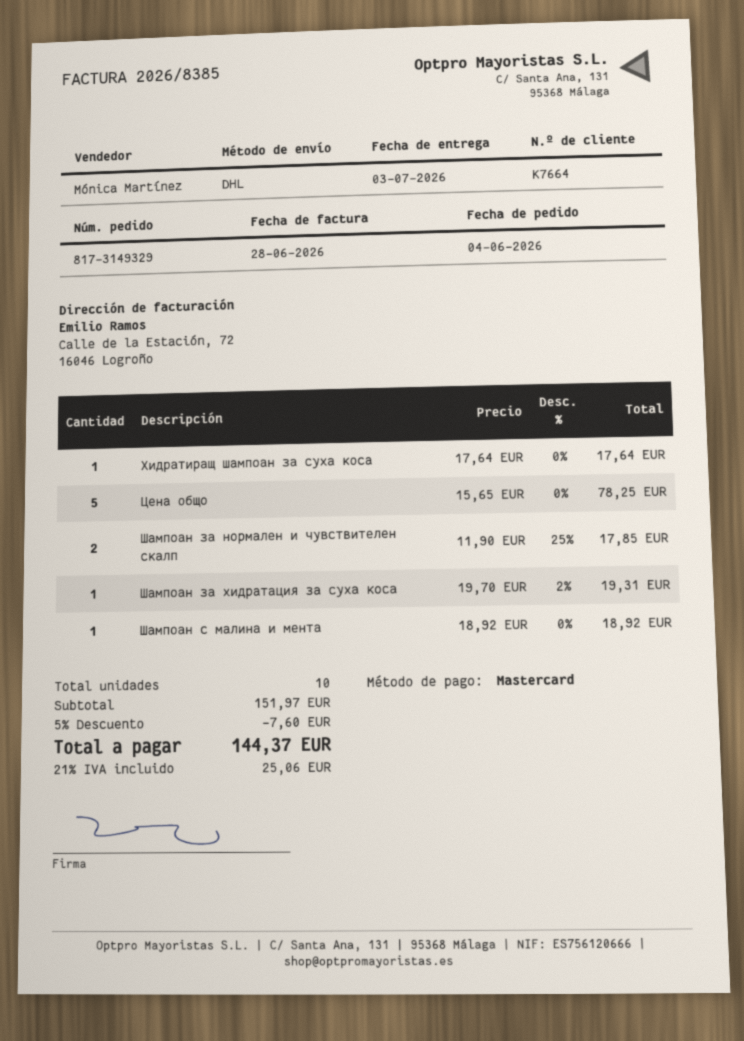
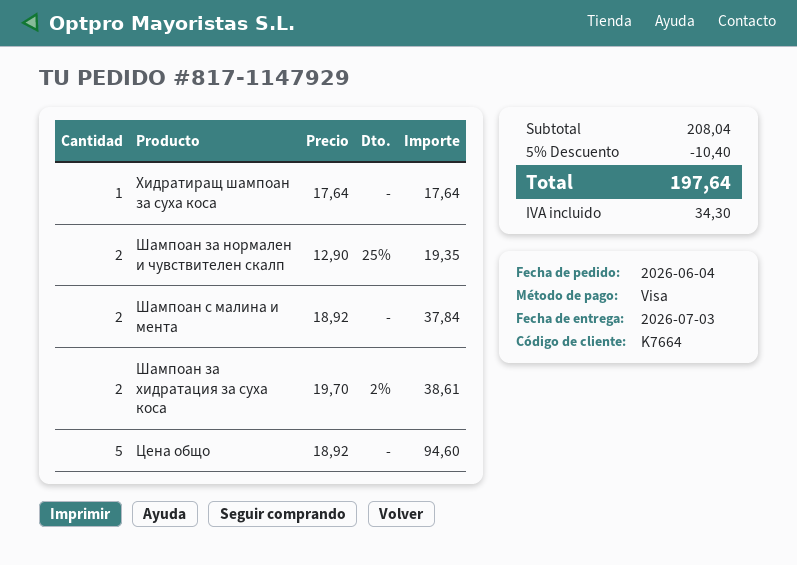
order number: 817-3149329 -> 817-1147929
payment method: Mastercard -> Visa
Цена общо: 5 x 15.65 = 78.25 -> 5 x 18.92 = 94.60
Шампоан за нормален и чувствителен скалп: 2 x 11.90 - 25% = 17.85 -> 2 x 12.90 - 25% = 19.35
Шампоан за хидратация за суха коса: 1 x 19.70 - 2% = 19.31 -> 2 x 19.70 - 2% = 38.61
Шампоан с малина и мента: 1 x 18.92 = 18.92 -> 2 x 18.92 = 37.84
subtotal: 151.97 -> 208.04
discount: 5% = 7.60 -> 5% = 10.40
tax: 25.06 -> 34.30
total: 144.37 -> 197.64

